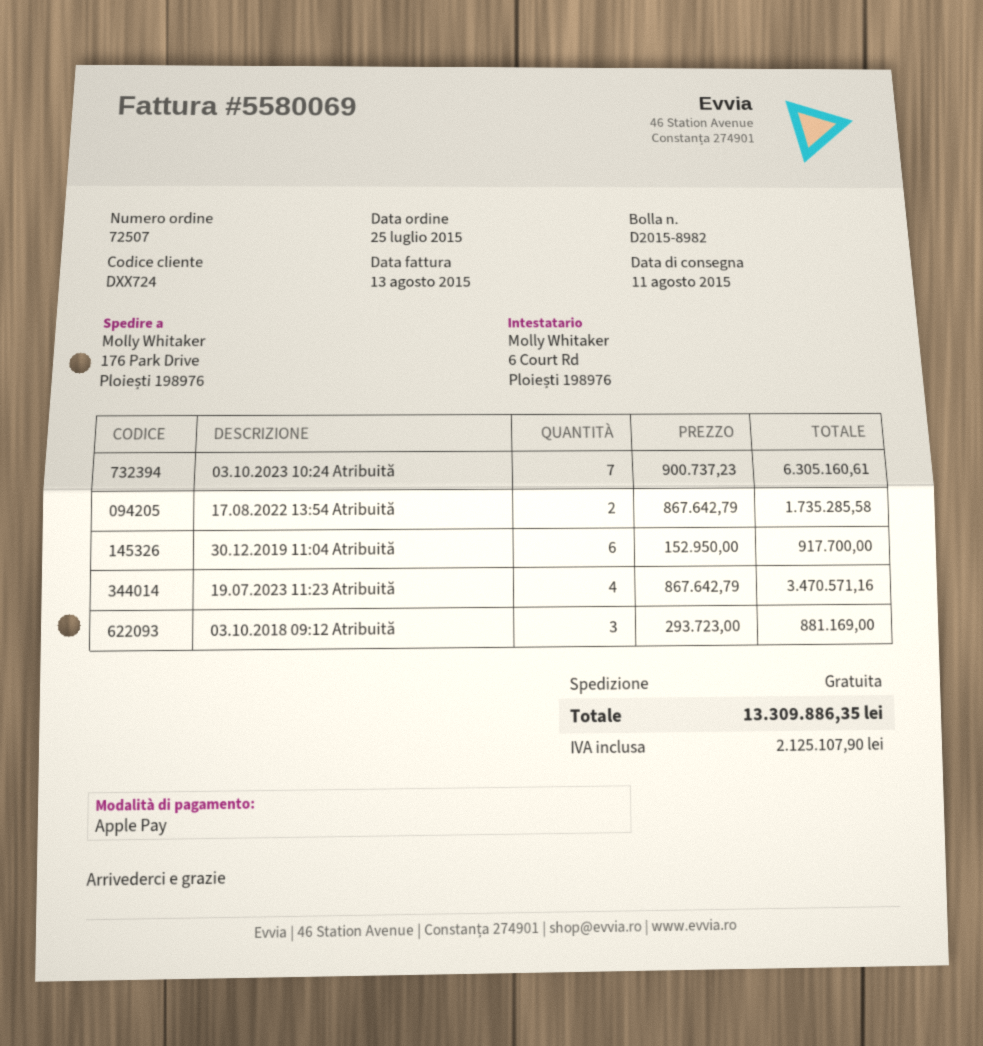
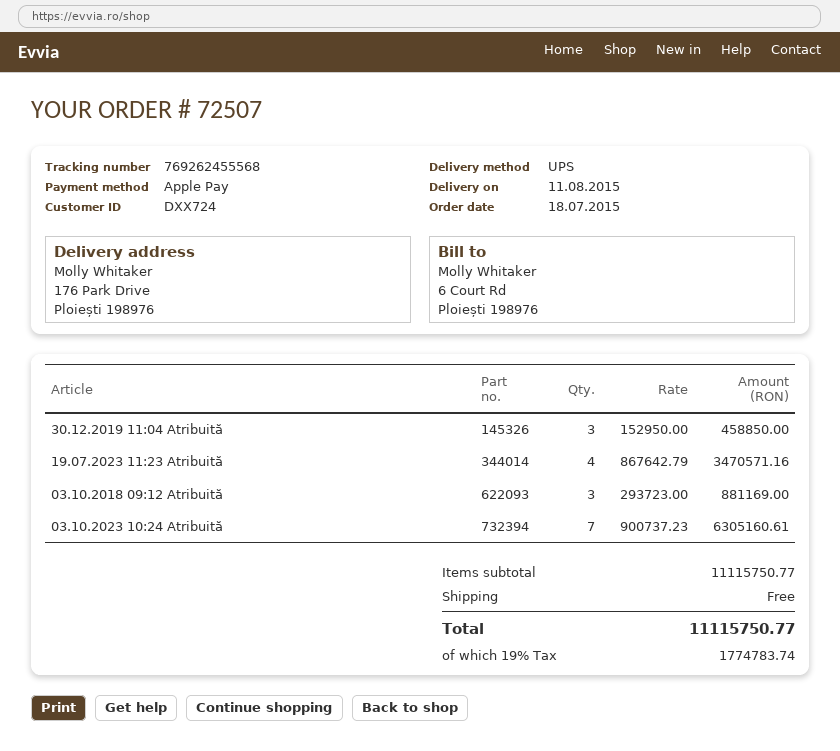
order date: 2015-07-25 -> 2015-07-18
17.08.2022 13:54 Atribuită: 2 x 867642.79 = 1735285.58 -> none
30.12.2019 11:04 Atribuită: 6 x 152950.00 = 917700.00 -> 3 x 152950.00 = 458850.00
tax: 2125107.90 -> 1774783.74
total: 13309886.35 -> 11115750.77

